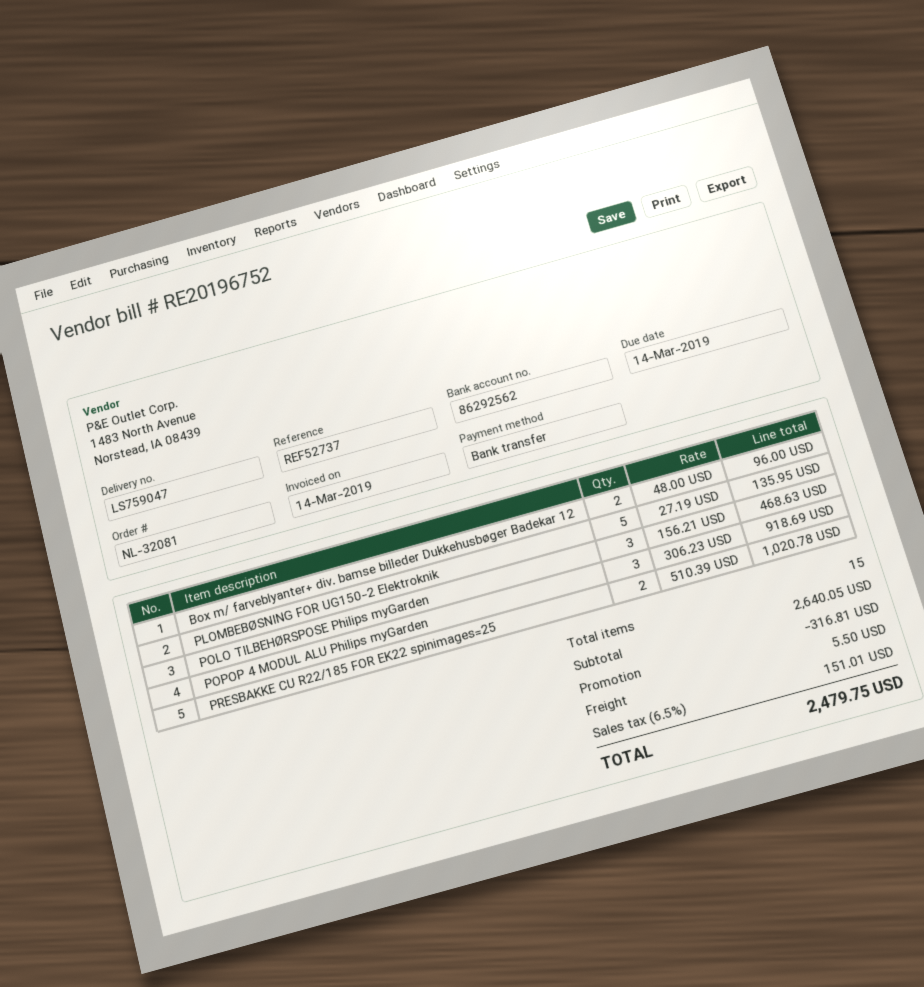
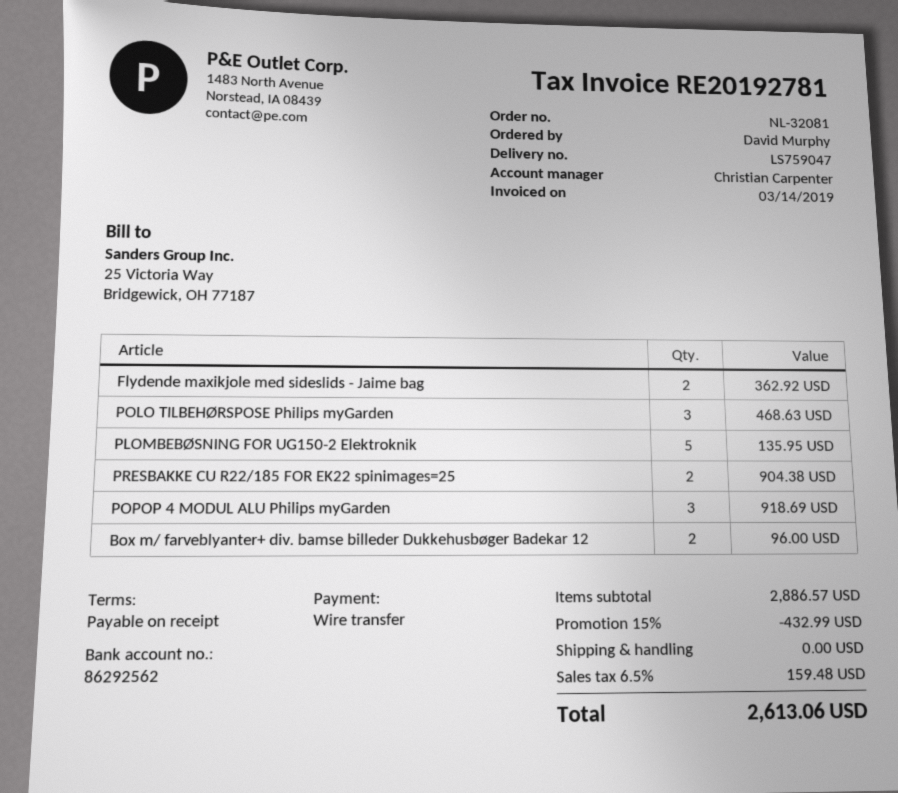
invoice number: RE20196752 -> RE20192781
PRESBAKKE CU R22/185 FOR EK22 spinimages=25: 2 for 1020.78 -> 2 for 904.38
Flydende maxikjole med sideslids - Jaime bag: none -> 2 for 362.92
subtotal: 2640.05 -> 2886.57
discount: 316.81 -> 432.99
shipping: 5.50 -> 0.00
tax: 6.5% = 151.01 -> 6.5% = 159.48
total: 2479.75 -> 2613.06

